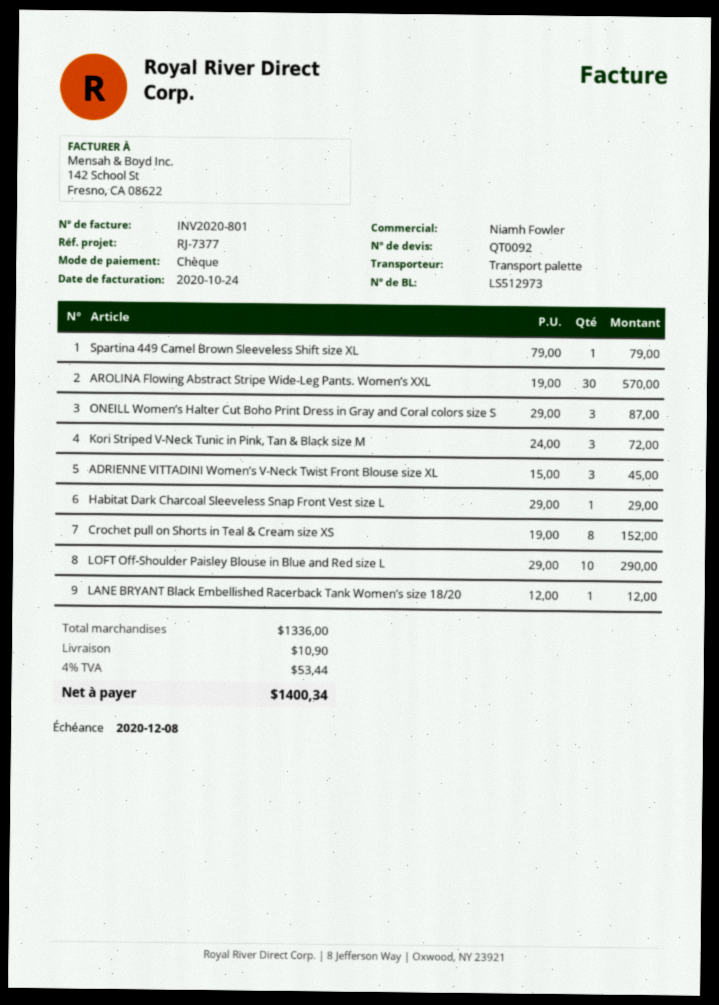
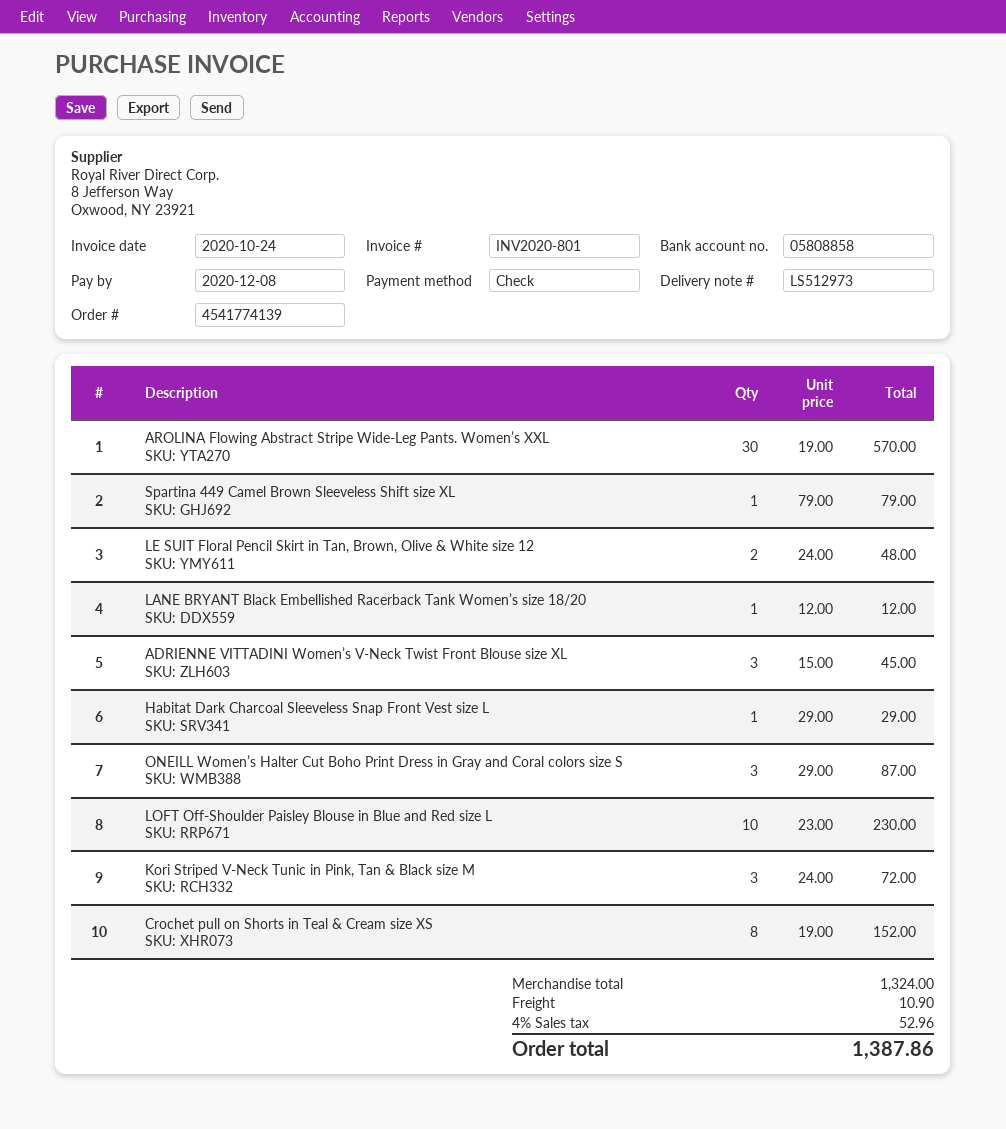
LOFT Off-Shoulder Paisley Blouse in Blue and Red size L: 10 x 29.00 = 290.00 -> 10 x 23.00 = 230.00
LE SUIT Floral Pencil Skirt in Tan, Brown, Olive & White size 12: none -> 2 x 24.00 = 48.00
subtotal: 1336.00 -> 1324.00
tax: 4% = 53.44 -> 4% = 52.96
total: 1400.34 -> 1387.86

